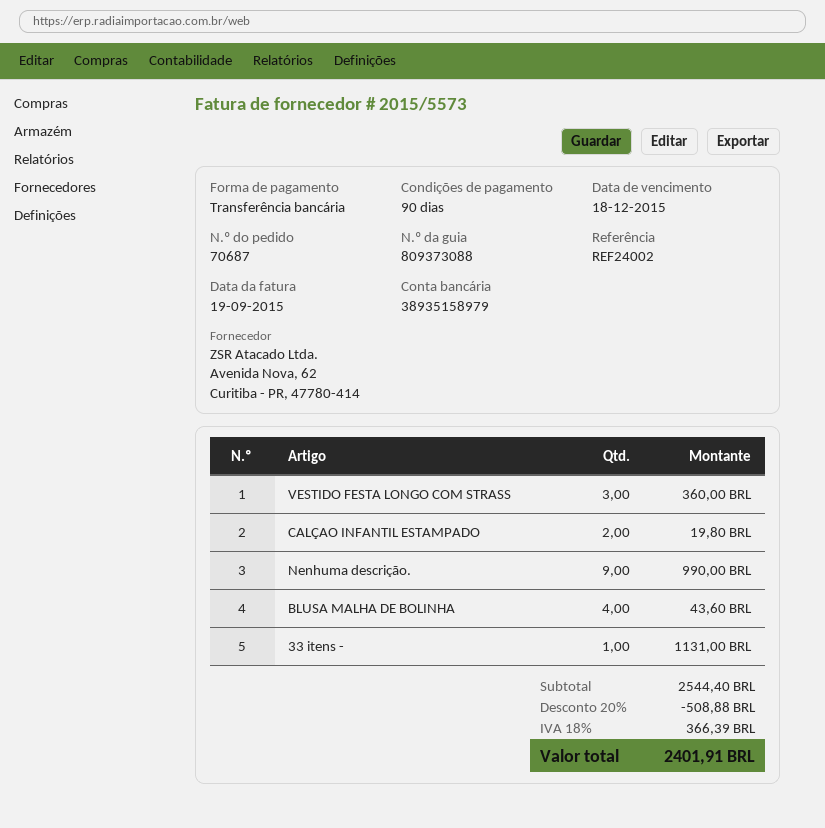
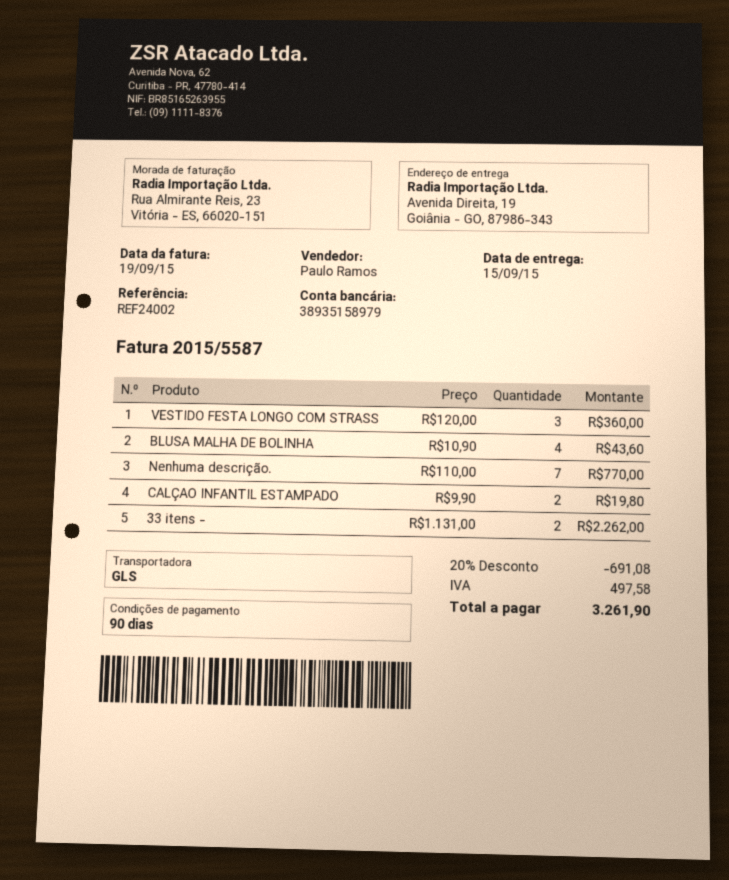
invoice number: 2015/5573 -> 2015/5587
Nenhuma descrição.: 9 for 990.00 -> 7 for 770.00
33 itens -: 1 for 1131.00 -> 2 for 2262.00
discount: 20% = 508.88 -> 20% = 691.08
tax: 366.39 -> 497.58
total: 2401.91 -> 3261.90

